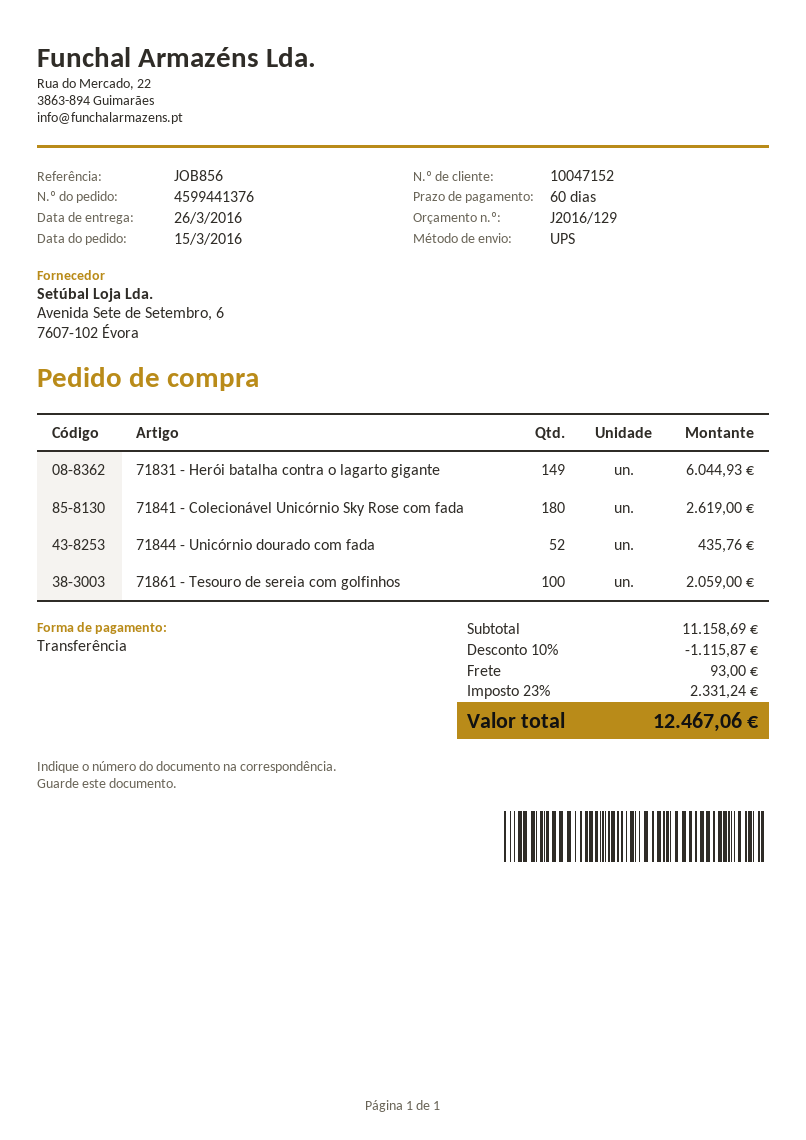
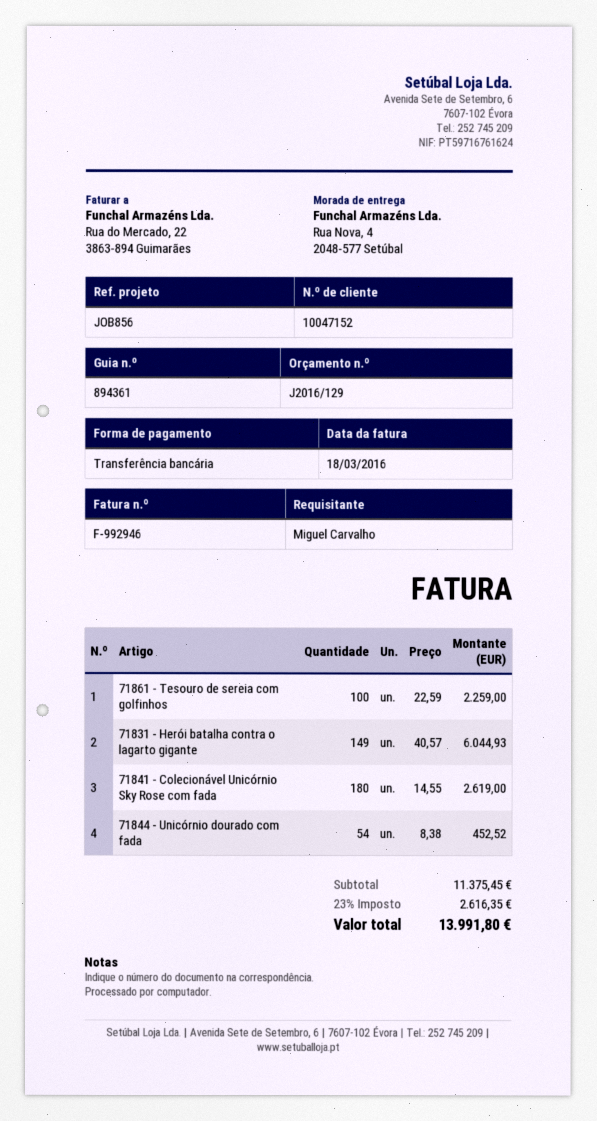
71844 - Unicórnio dourado com fada: 52 for 435.76 -> 54 for 452.52
71861 - Tesouro de sereia com golfinhos: 100 for 2059.00 -> 100 for 2259.00
subtotal: 11158.69 -> 11375.45
discount: 10% = 1115.87 -> none
shipping: 93.00 -> none
tax: 23% = 2331.24 -> 23% = 2616.35
total: 12467.06 -> 13991.80

